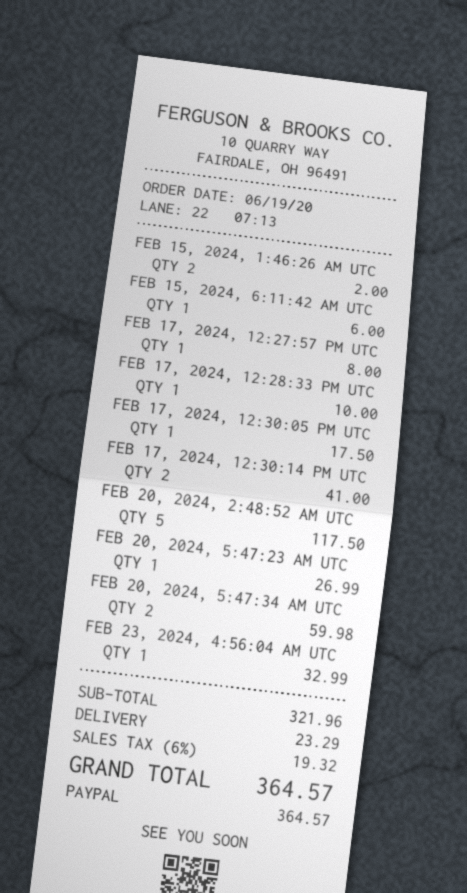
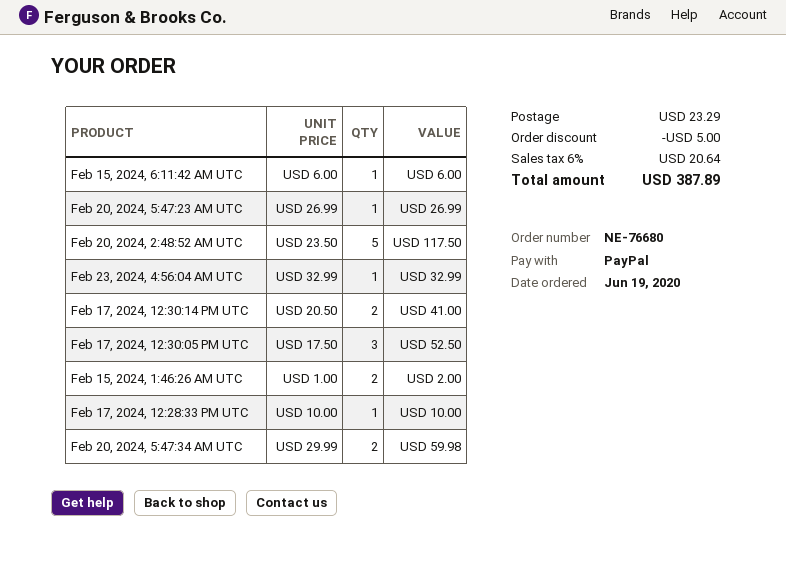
FEB 17, 2024, 12:27:57 PM UTC: 1 for 8.00 -> none
FEB 17, 2024, 12:30:05 PM UTC: 1 for 17.50 -> 3 for 52.50
discount: none -> 5.00
tax: 6% = 19.32 -> 6% = 20.64
total: 364.57 -> 387.89

